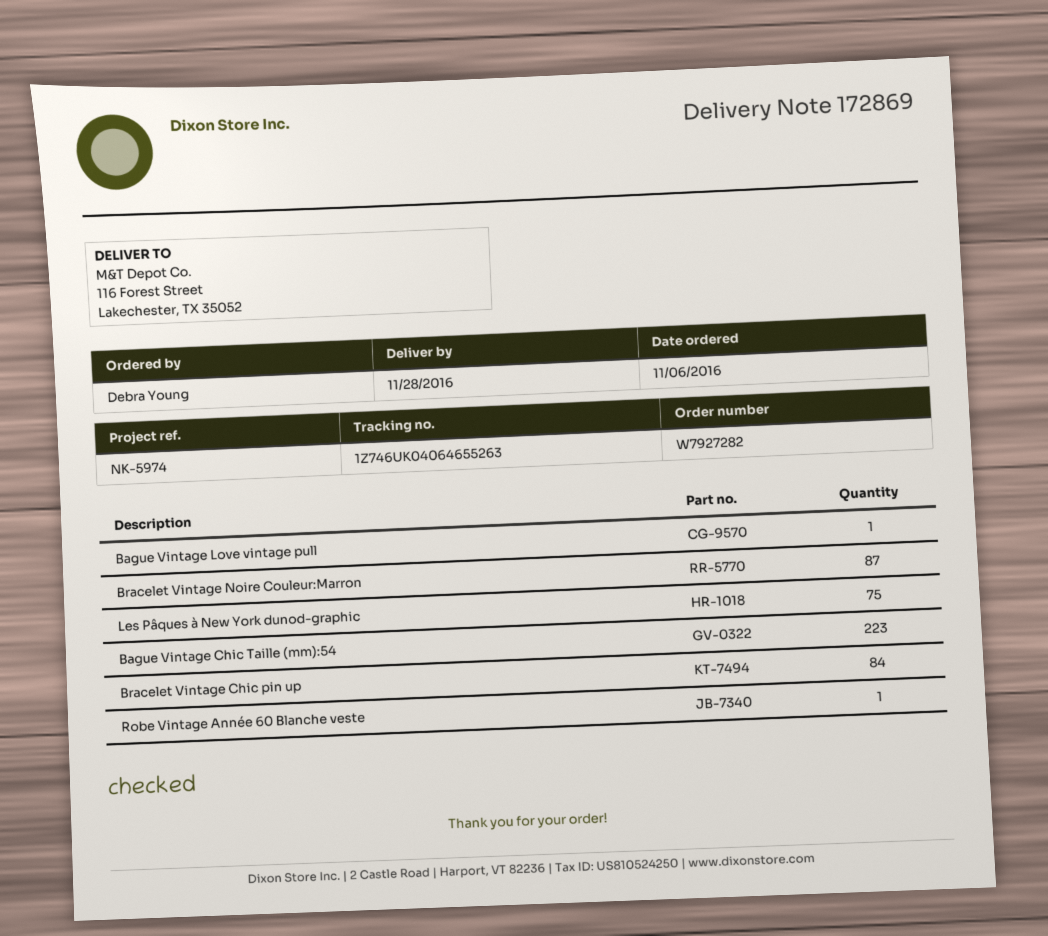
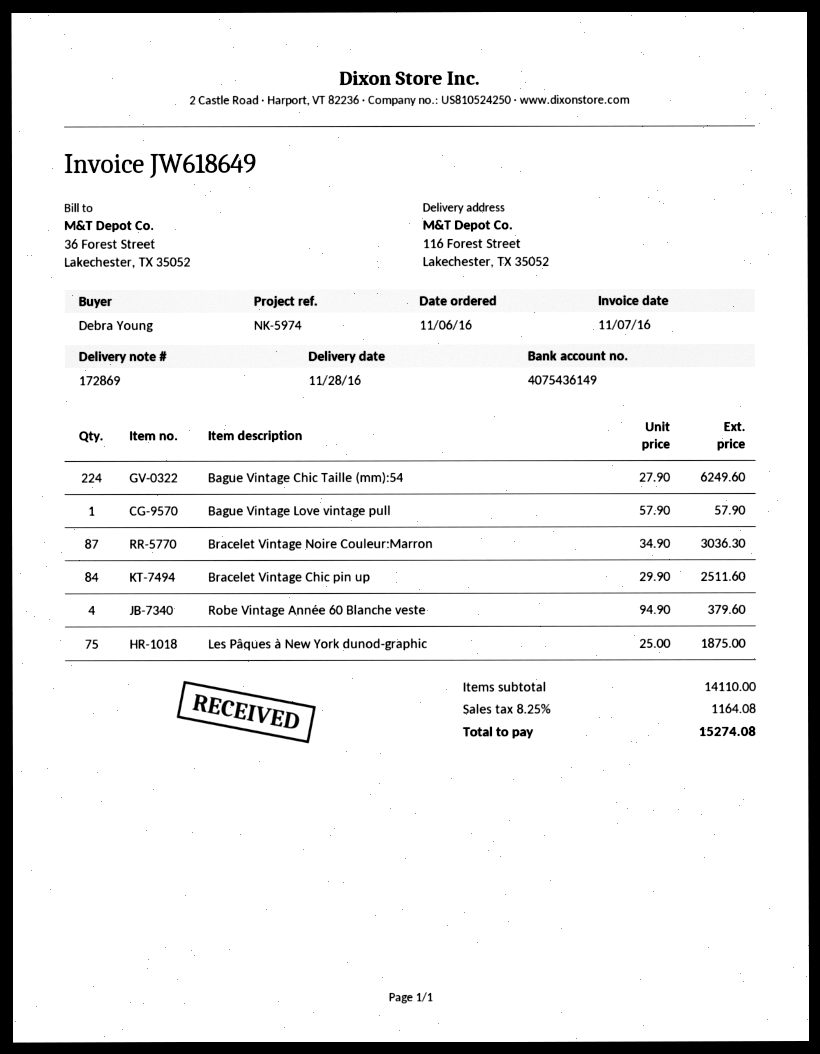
Bague Vintage Chic Taille (mm):54: 223 -> 224
Robe Vintage Année 60 Blanche veste: 1 -> 4

